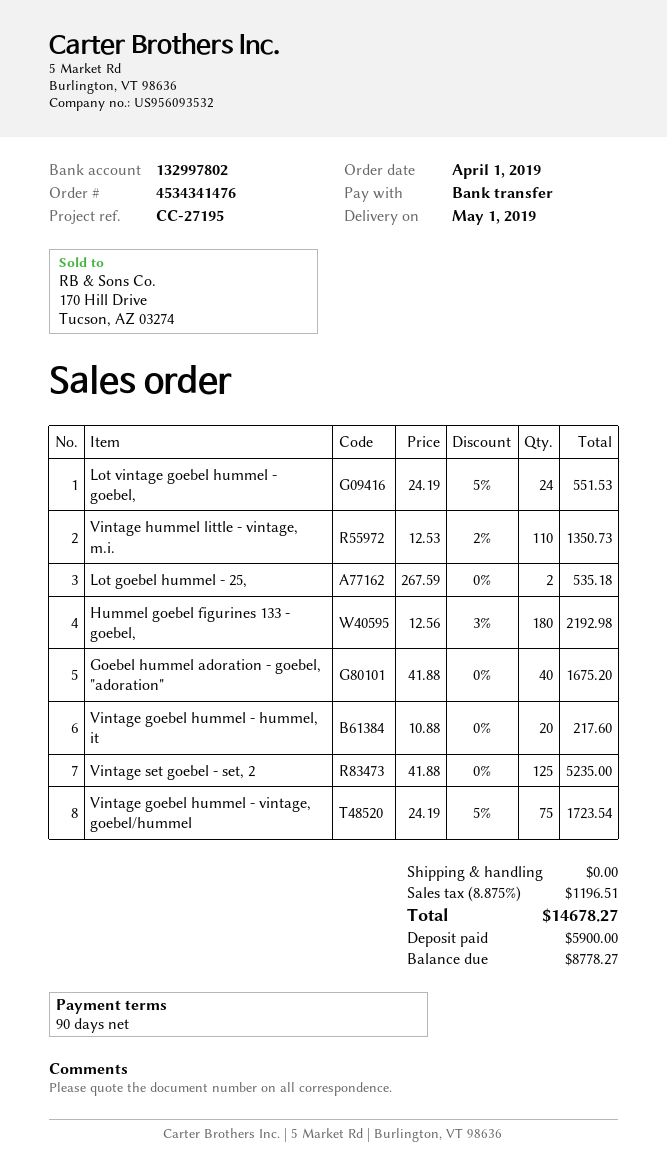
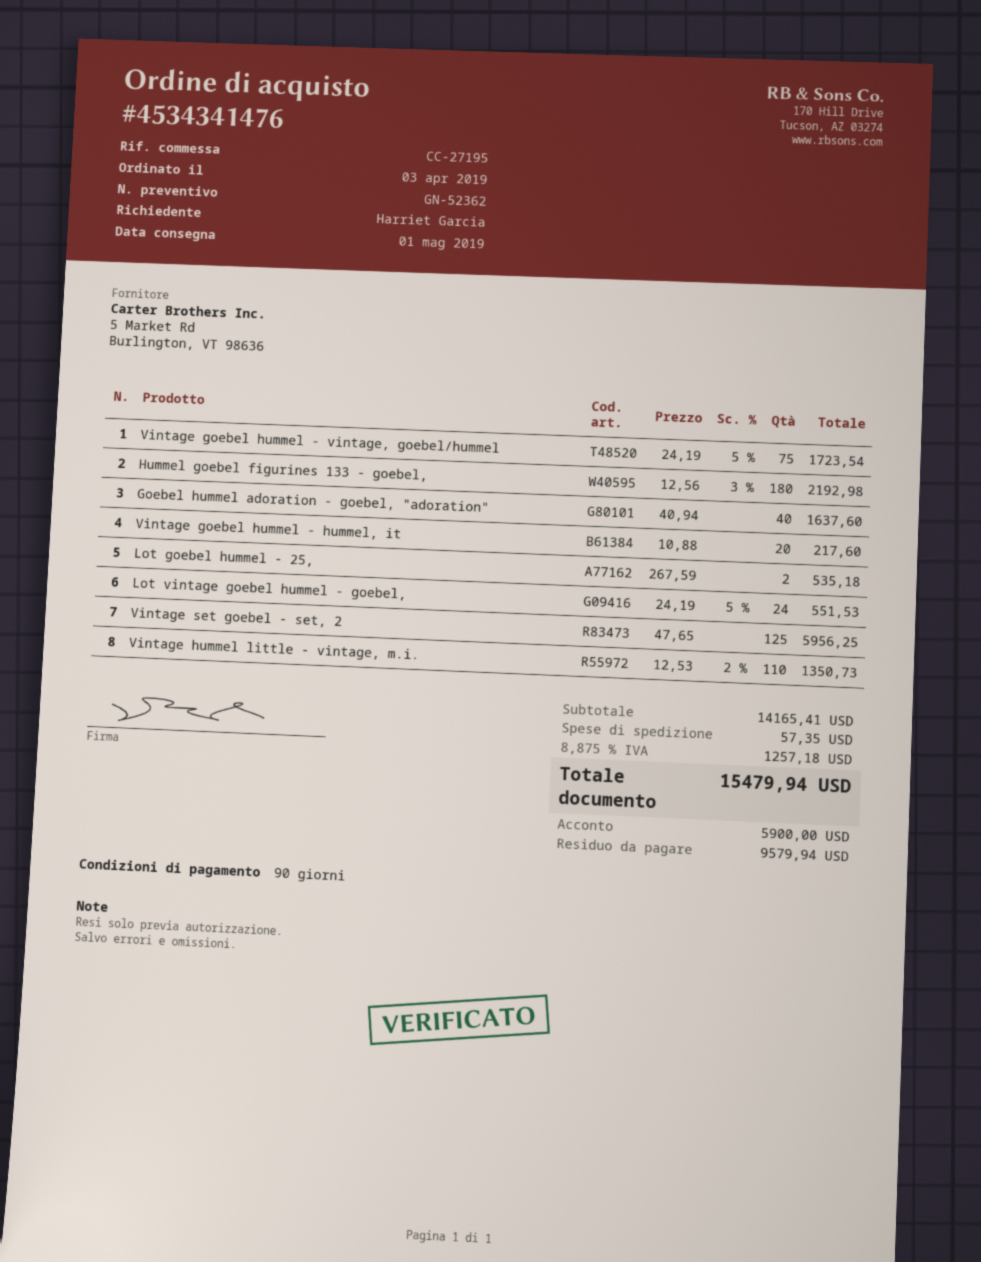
order date: 2019-04-01 -> 2019-04-03
Goebel hummel adoration - goebel, "adoration": 40 x 41.88 = 1675.20 -> 40 x 40.94 = 1637.60
Vintage set goebel - set, 2: 125 x 41.88 = 5235.00 -> 125 x 47.65 = 5956.25
shipping: 0.00 -> 57.35
tax: 8.875% = 1196.51 -> 8.875% = 1257.18
total: 14678.27 -> 15479.94
balance: 8778.27 -> 9579.94

